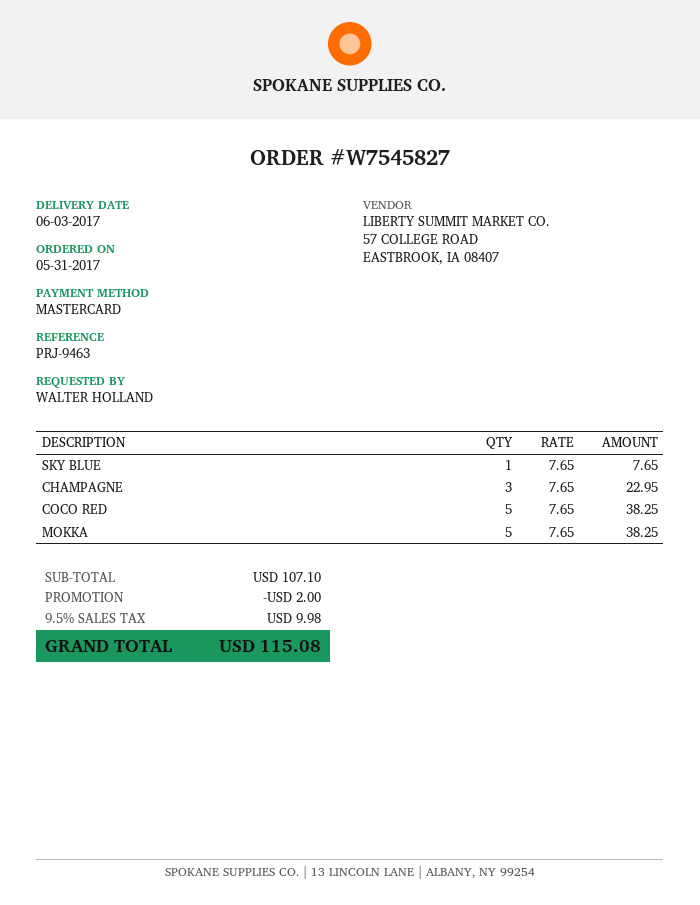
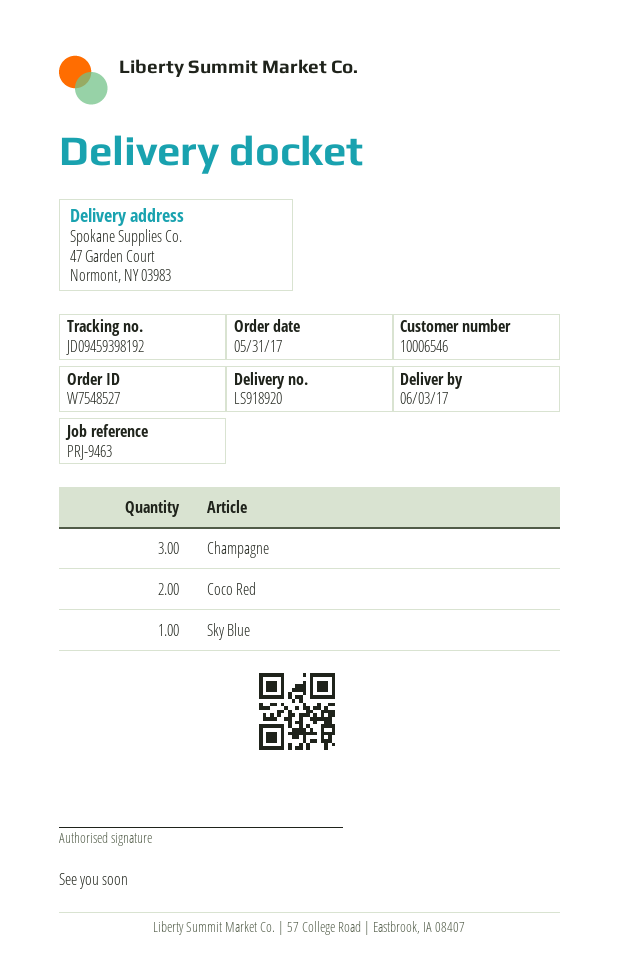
order number: W7545827 -> W7548527
COCO RED: 5 -> 2
MOKKA: 5 -> none

